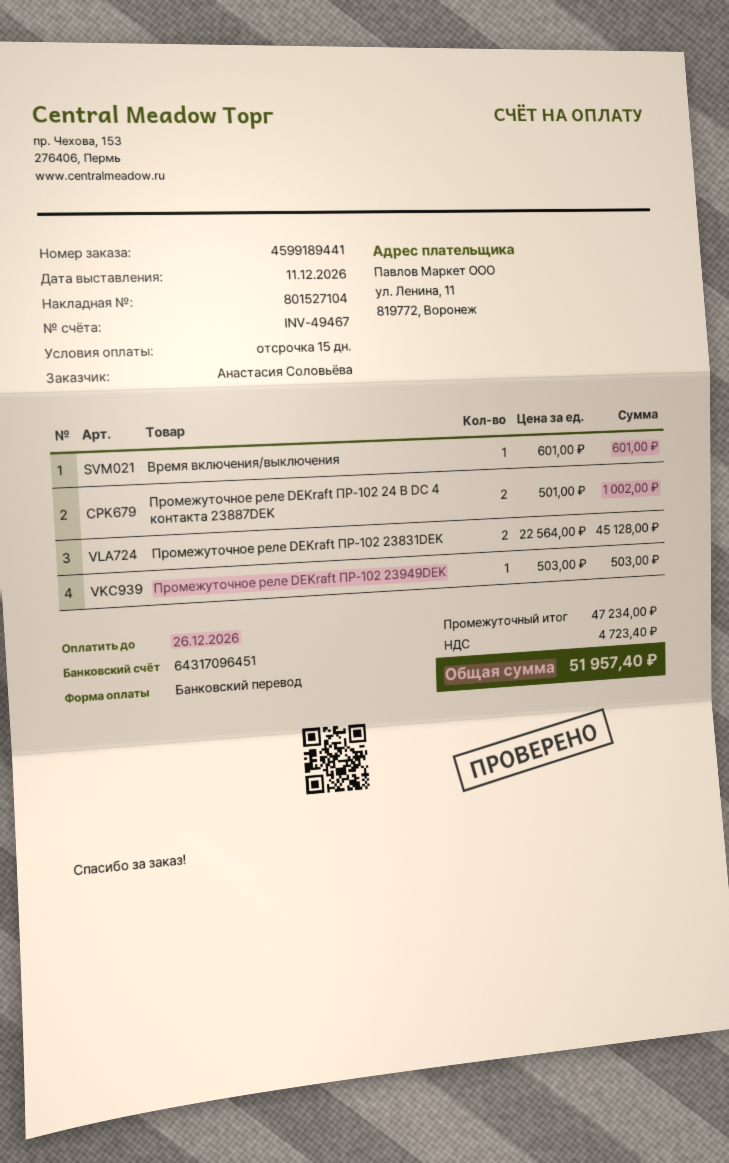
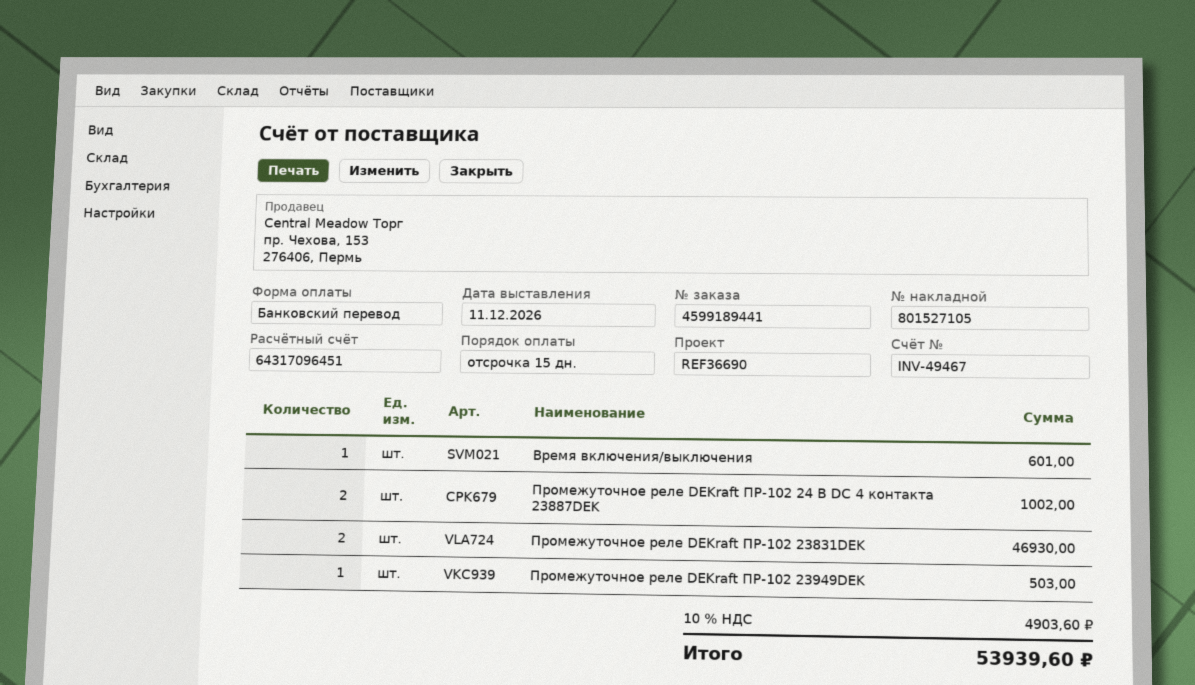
delivery note number: 801527104 -> 801527105
Промежуточное реле DEKraft ПР-102 23831DEK: 2 for 45128.00 -> 2 for 46930.00
tax: 4723.40 -> 4903.60
total: 51957.40 -> 53939.60

